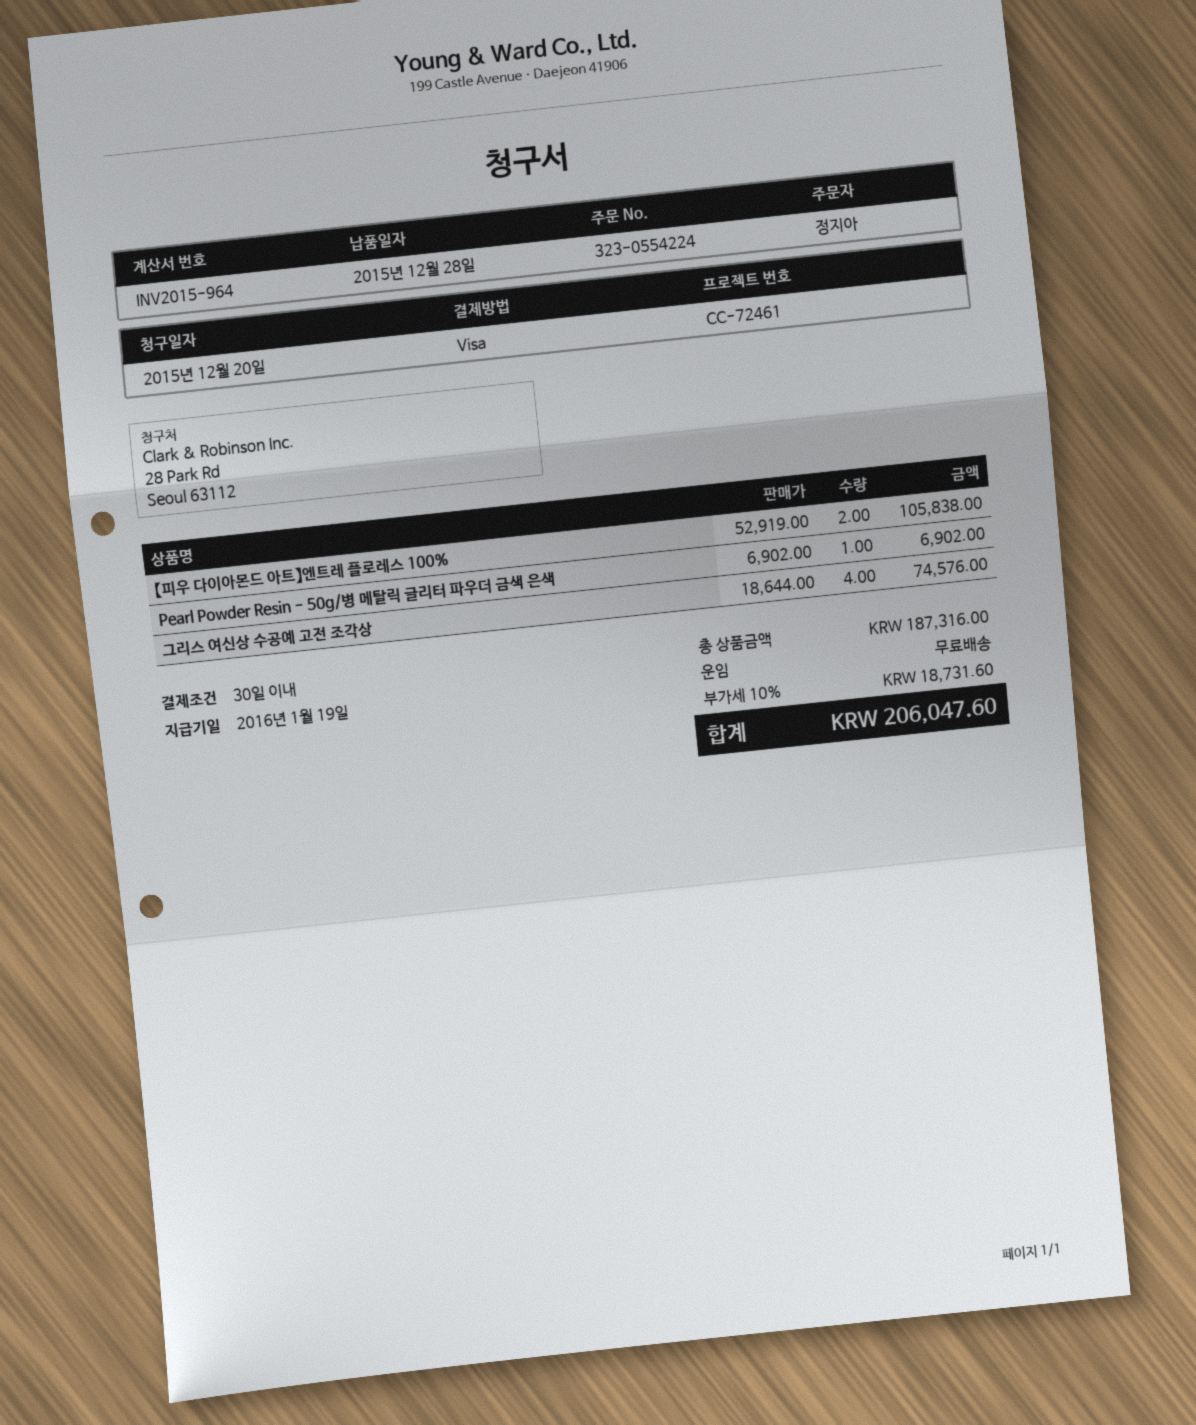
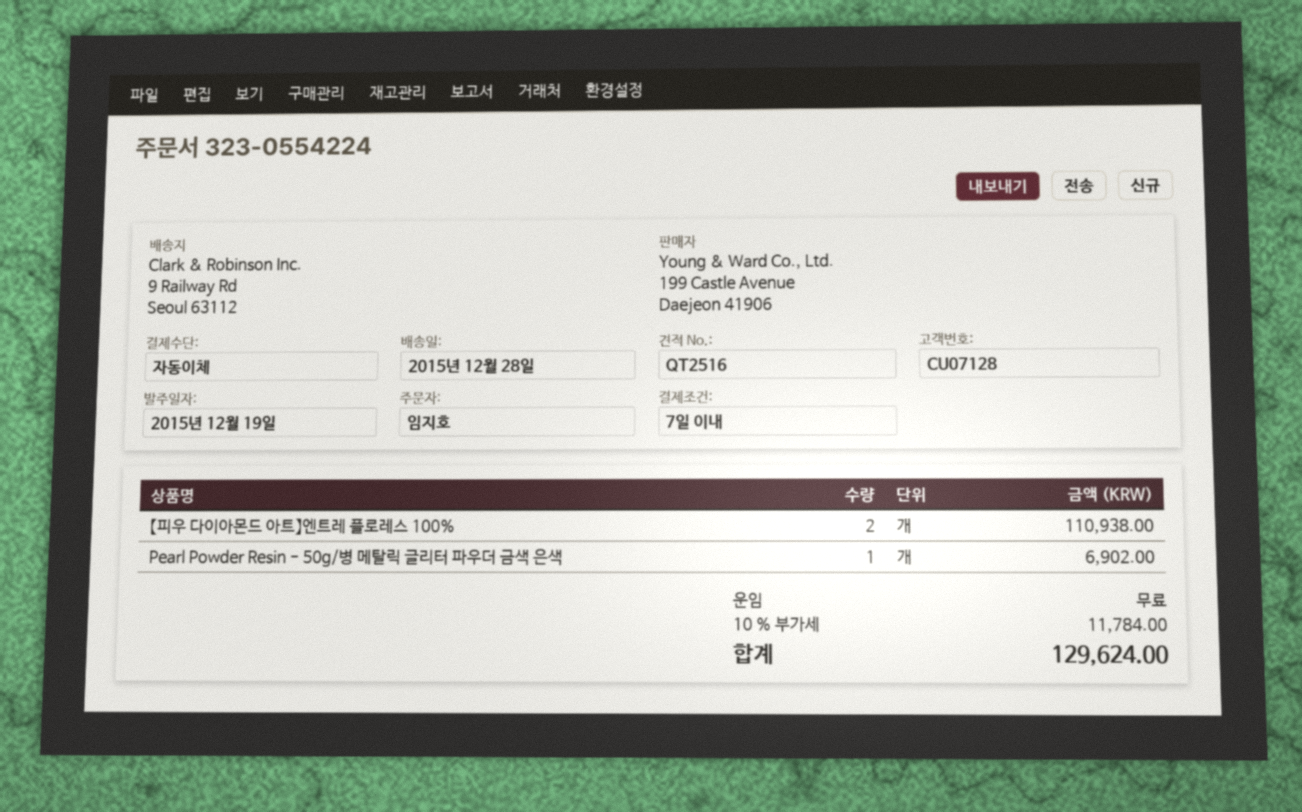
payment terms: 30 days -> 7 days
ordered by: 정지아 -> 임지호
payment method: Visa -> direct debit
【피우 다이아몬드 아트】엔트레 플로레스 100%: 2 for 105838.00 -> 2 for 110938.00
그리스 여신상 수공예 고전 조각상: 4 for 74576.00 -> none
tax: 10% = 18731.60 -> 10% = 11784.00
total: 206047.60 -> 129624.00

